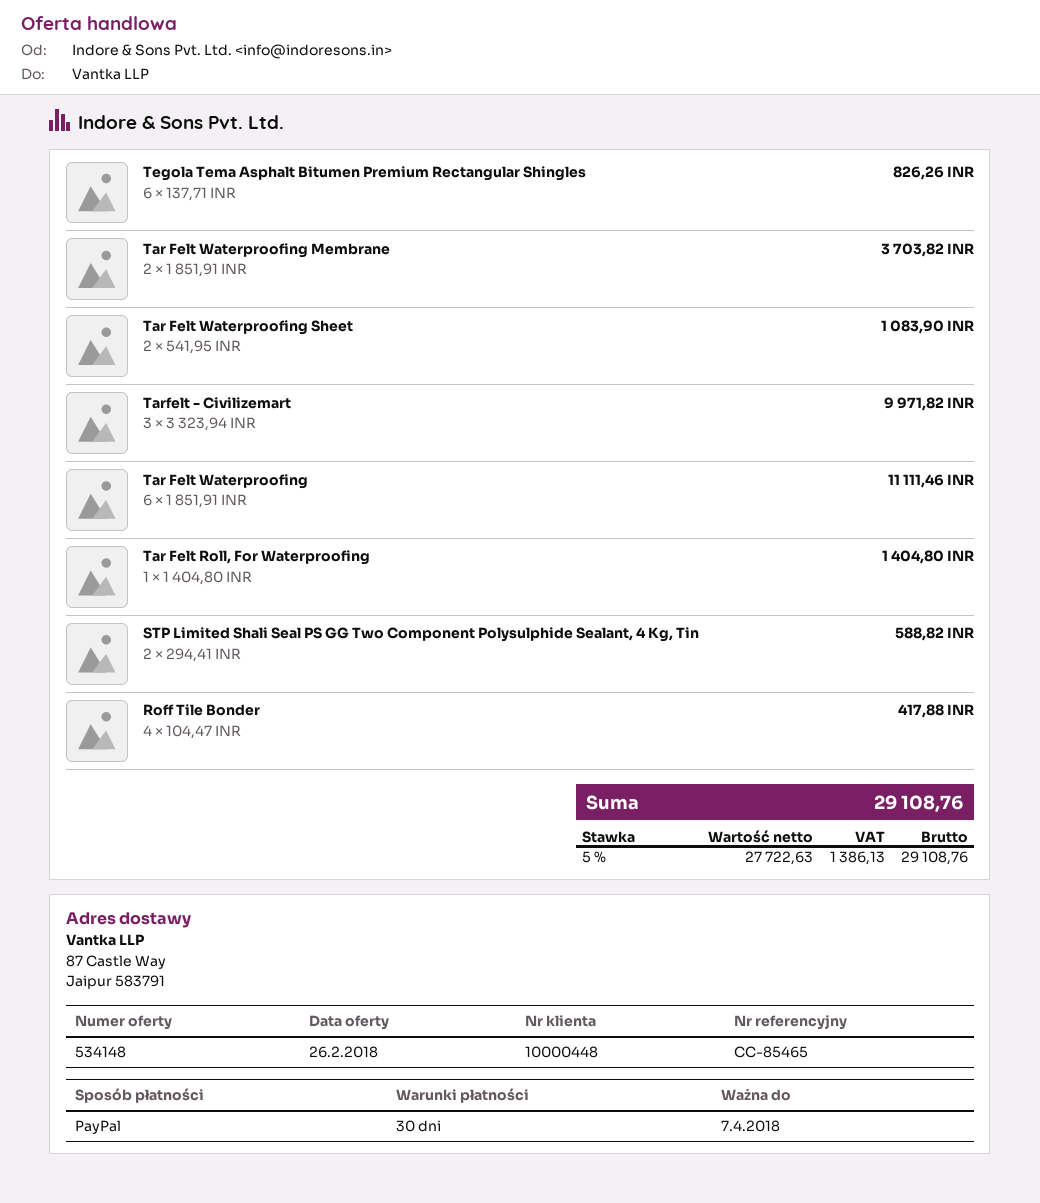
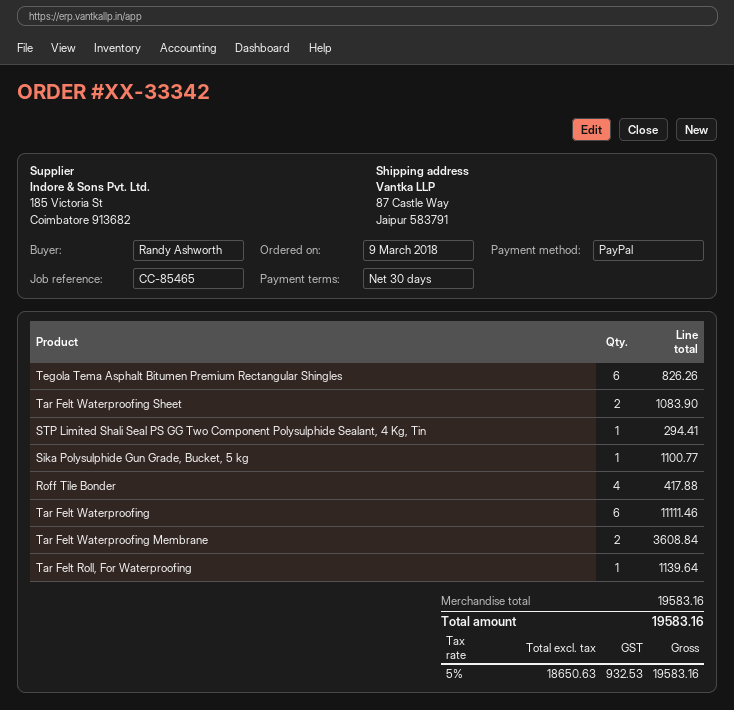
Tar Felt Waterproofing Membrane: 2 for 3703.82 -> 2 for 3608.84
Tarfelt - Civilizemart: 3 for 9971.82 -> none
Tar Felt Roll, For Waterproofing: 1 for 1404.80 -> 1 for 1139.64
STP Limited Shali Seal PS GG Two Component Polysulphide Sealant, 4 Kg, Tin: 2 for 588.82 -> 1 for 294.41
Sika Polysulphide Gun Grade, Bucket, 5 kg: none -> 1 for 1100.77
net: 27722.63 -> 18650.63
tax: 5% = 1386.13 -> 5% = 932.53
total: 29108.76 -> 19583.16

